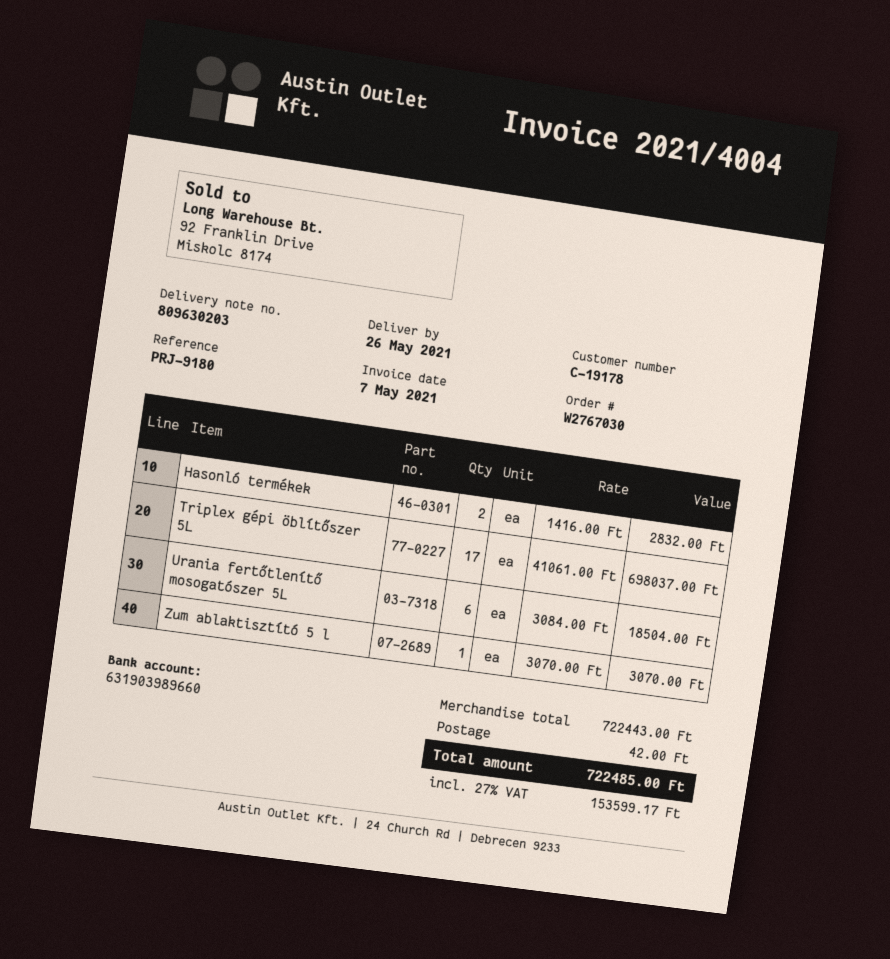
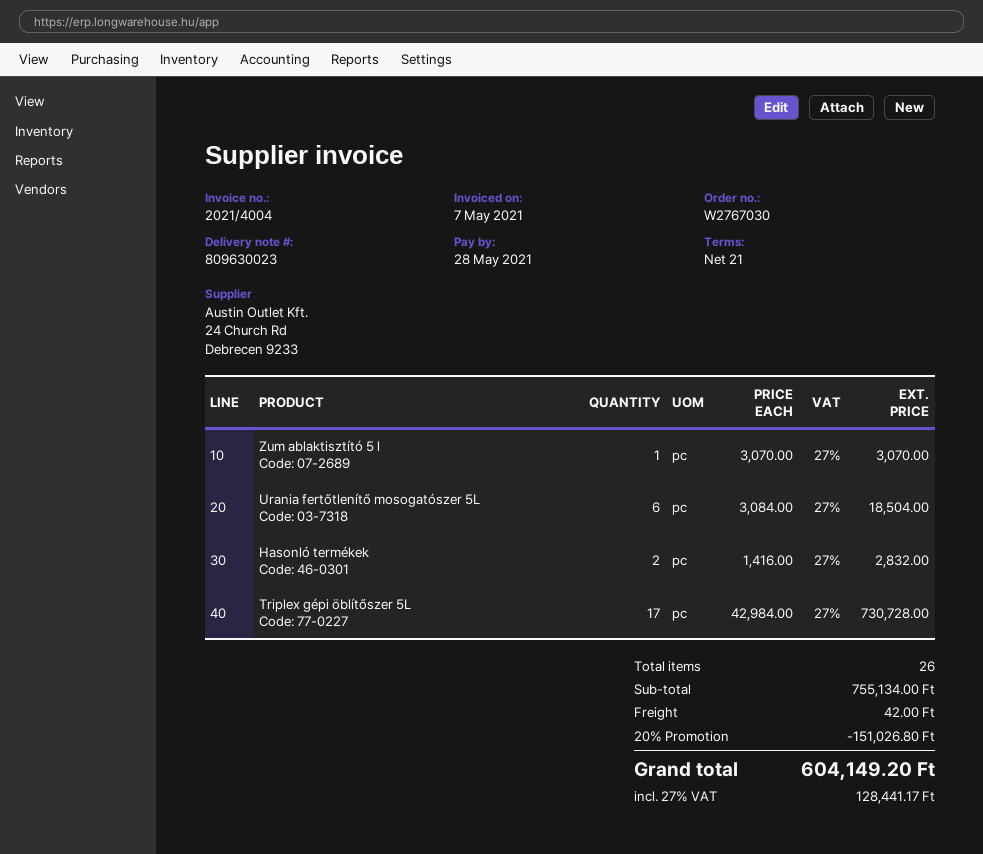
delivery note number: 809630203 -> 809630023
Triplex gépi öblítőszer 5L: 17 x 41061.00 = 698037.00 -> 17 x 42984.00 = 730728.00
subtotal: 722443.00 -> 755134.00
discount: none -> 20% = 151026.80
tax: 27% = 153599.17 -> 27% = 128441.17
total: 722485.00 -> 604149.20

